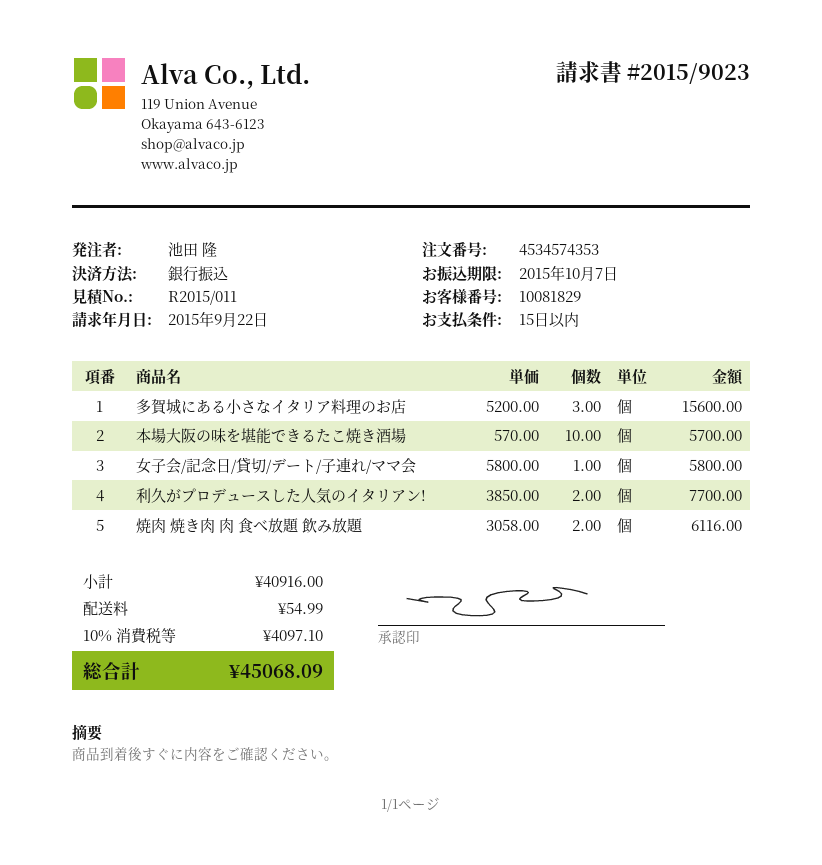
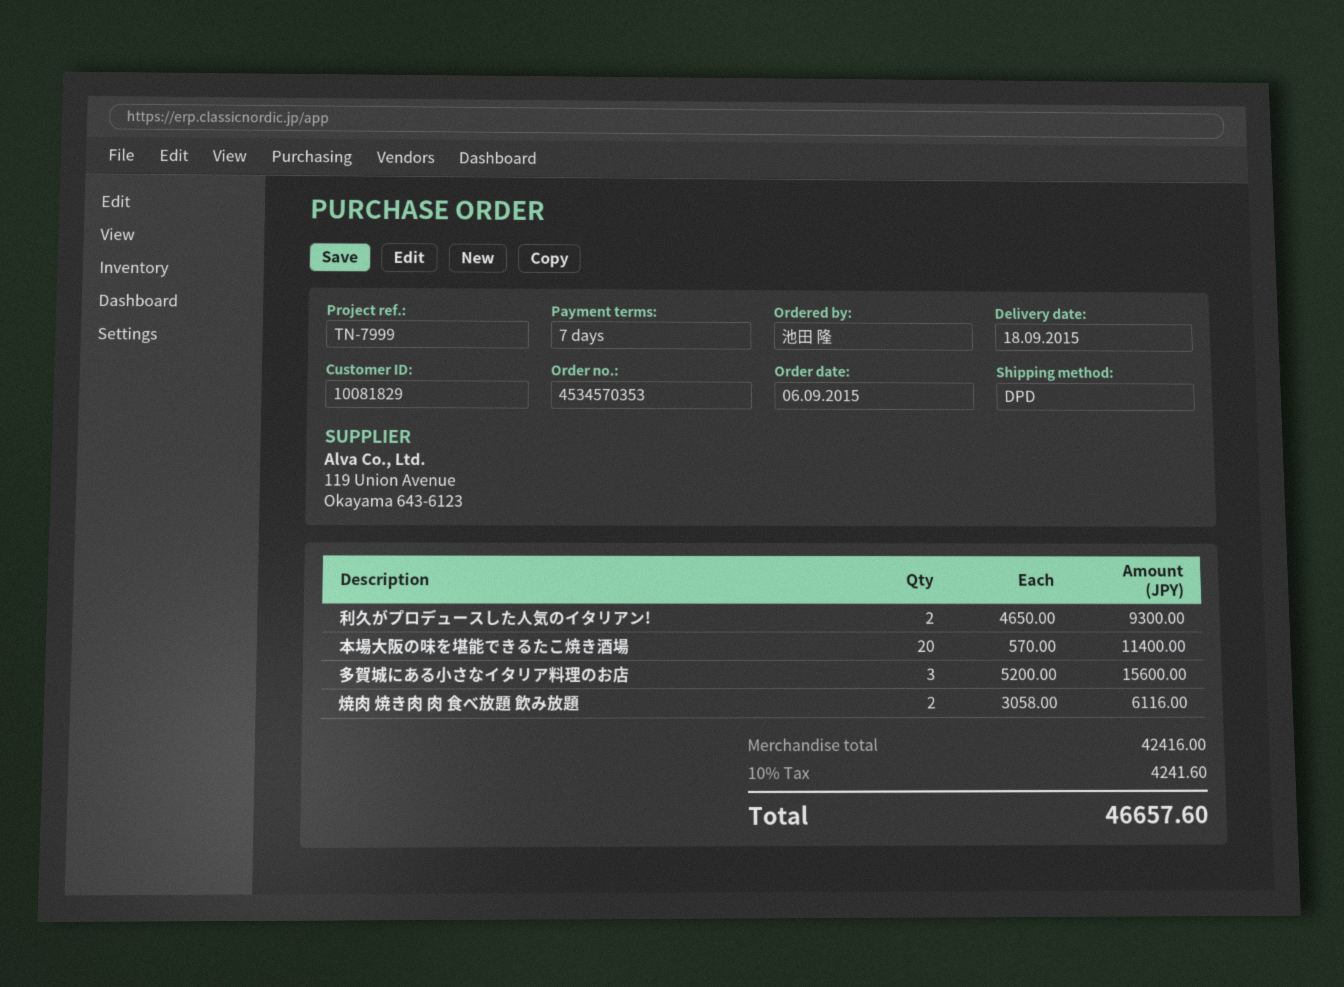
order number: 4534574353 -> 4534570353
payment terms: 15 days -> 7 days
本場大阪の味を堪能できるたこ焼き酒場: 10 x 570.00 = 5700.00 -> 20 x 570.00 = 11400.00
女子会/記念日/貸切/デート/子連れ/ママ会: 1 x 5800.00 = 5800.00 -> none
利久がプロデュースした人気のイタリアン!: 2 x 3850.00 = 7700.00 -> 2 x 4650.00 = 9300.00
subtotal: 40916.00 -> 42416.00
shipping: 54.99 -> none
tax: 10% = 4097.10 -> 10% = 4241.60
total: 45068.09 -> 46657.60

